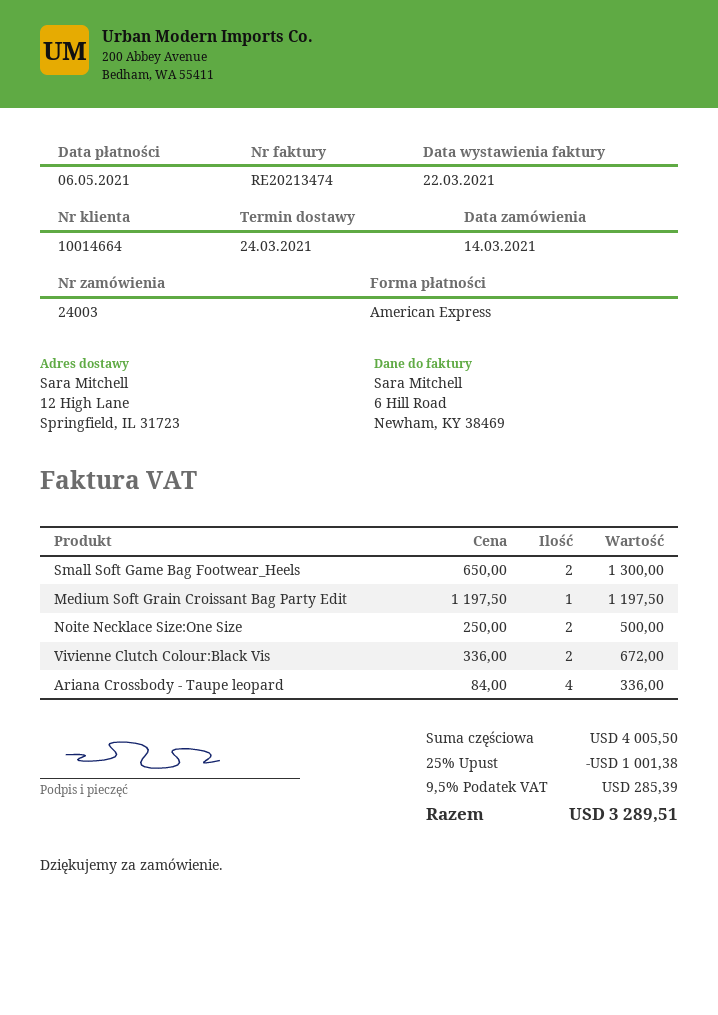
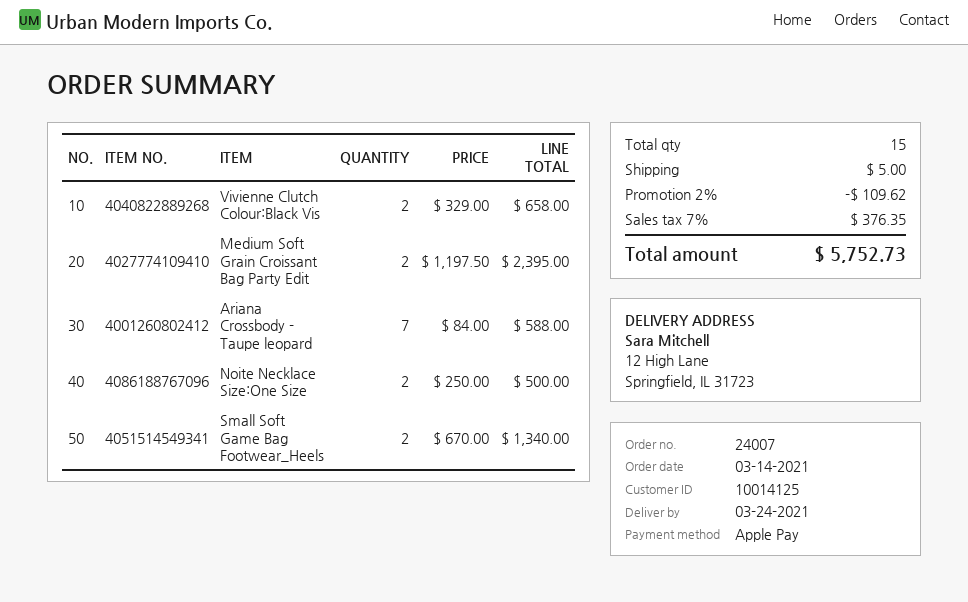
order number: 24003 -> 24007
customer number: 10014664 -> 10014125
payment method: American Express -> Apple Pay
Small Soft Game Bag Footwear_Heels: 2 x 650.00 = 1300.00 -> 2 x 670.00 = 1340.00
Medium Soft Grain Croissant Bag Party Edit: 1 x 1197.50 = 1197.50 -> 2 x 1197.50 = 2395.00
Vivienne Clutch Colour:Black Vis: 2 x 336.00 = 672.00 -> 2 x 329.00 = 658.00
Ariana Crossbody - Taupe leopard: 4 x 84.00 = 336.00 -> 7 x 84.00 = 588.00
discount: 25% = 1001.38 -> 2% = 109.62
shipping: none -> 5.00
tax: 9.5% = 285.39 -> 7% = 376.35
total: 3289.51 -> 5752.73

